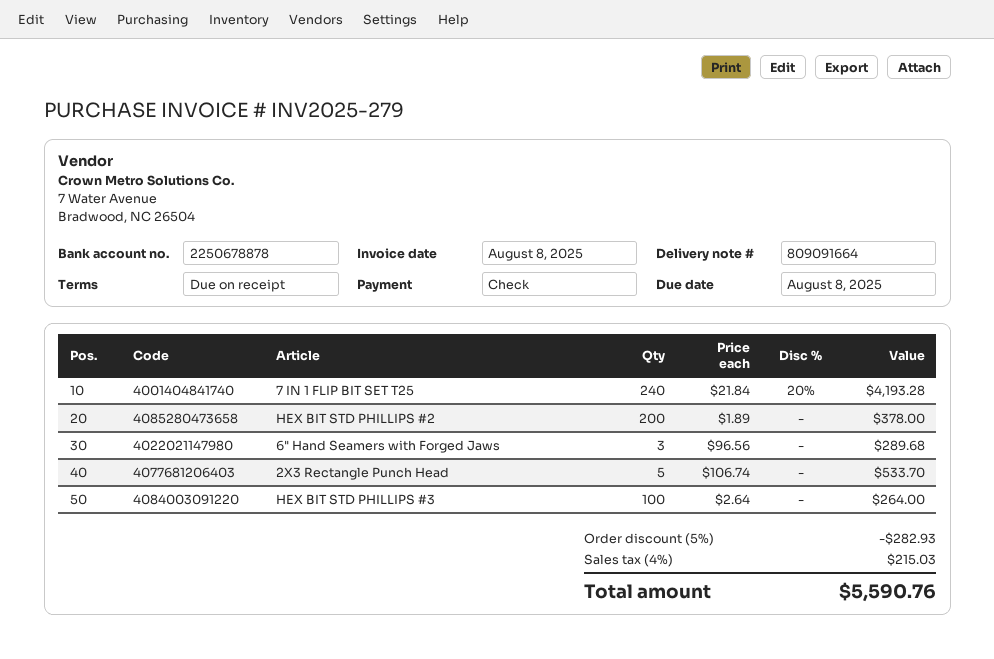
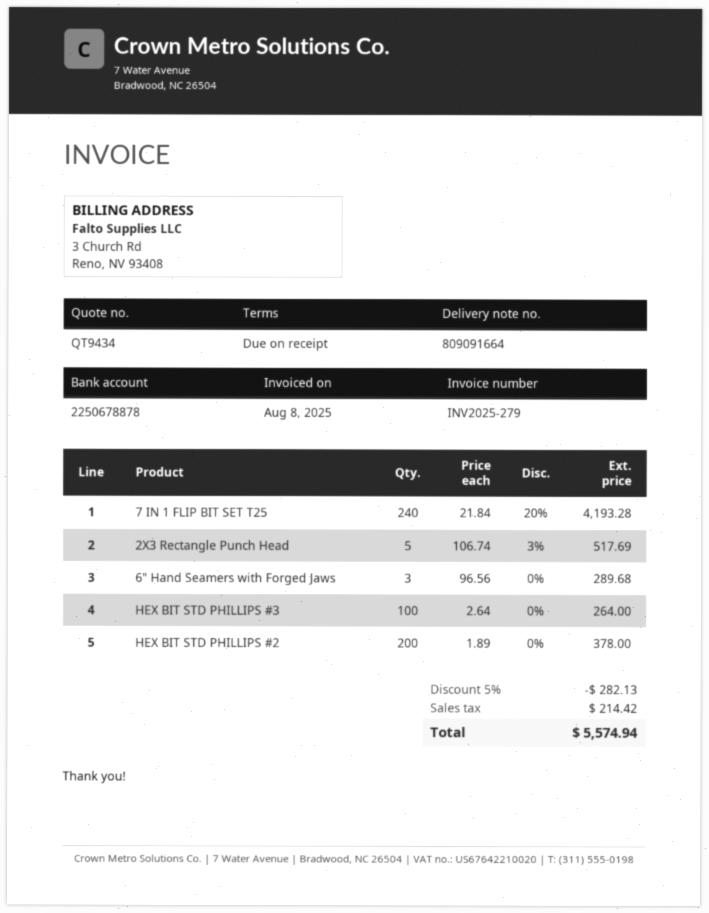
2X3 Rectangle Punch Head: 5 x 106.74 = 533.70 -> 5 x 106.74 - 3% = 517.69
discount: 5% = 282.93 -> 5% = 282.13
tax: 215.03 -> 214.42
total: 5590.76 -> 5574.94

